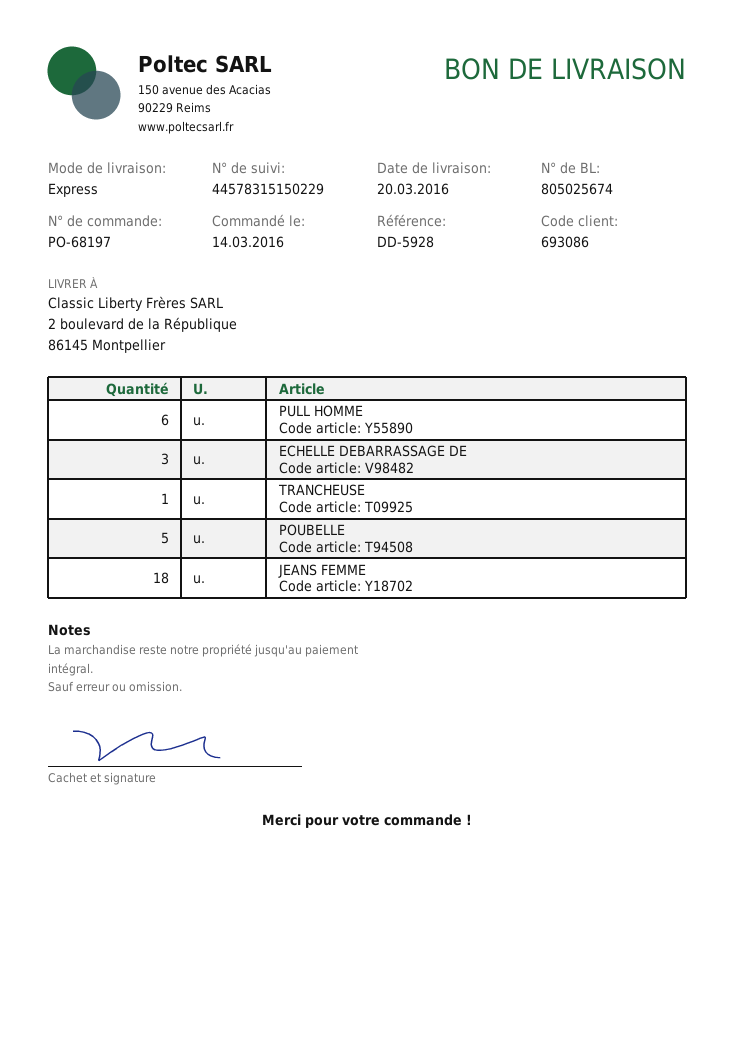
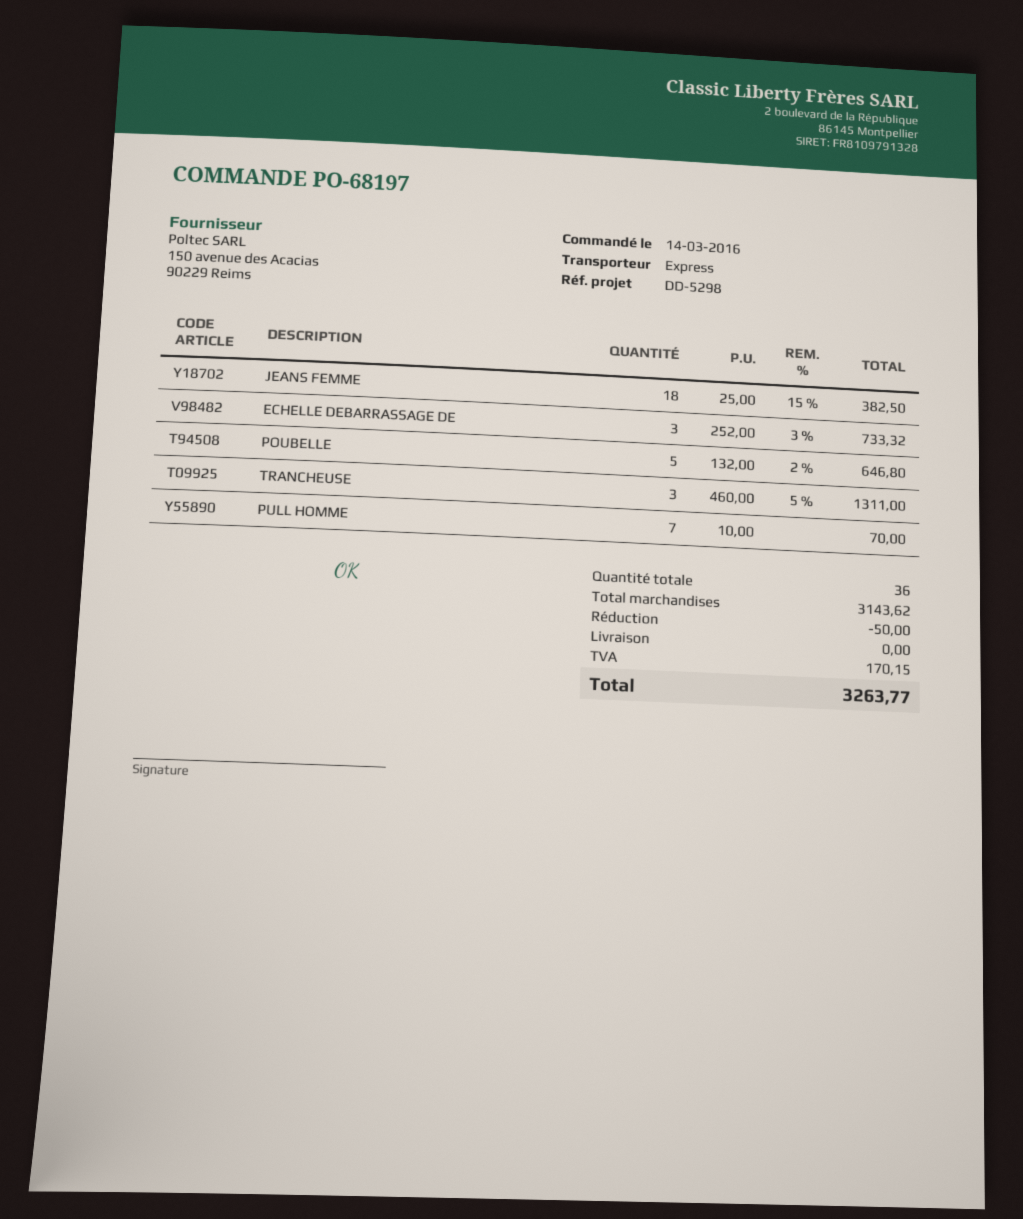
reference: DD-5928 -> DD-5298
PULL HOMME: 6 -> 7
TRANCHEUSE: 1 -> 3

